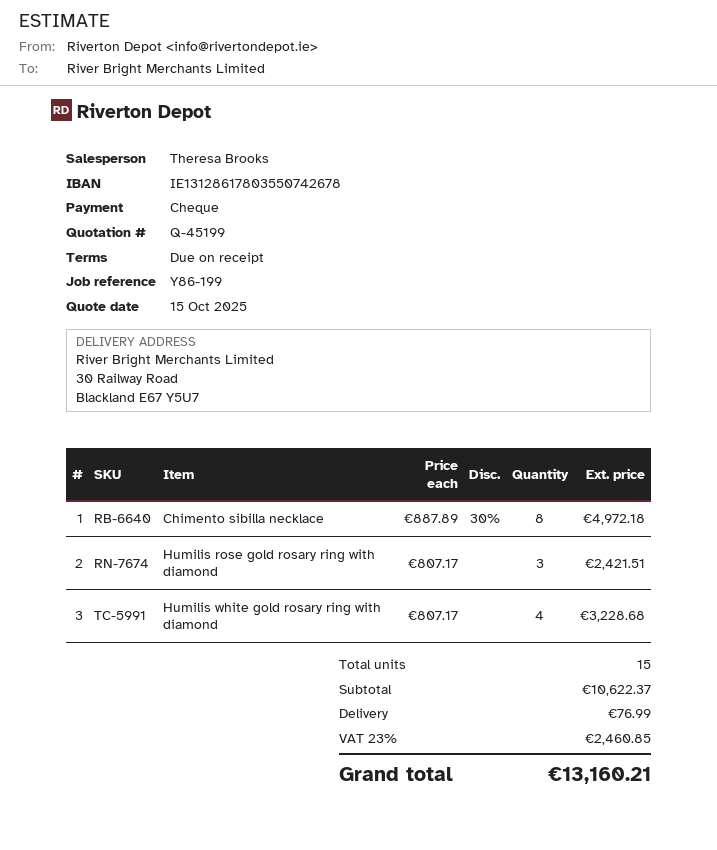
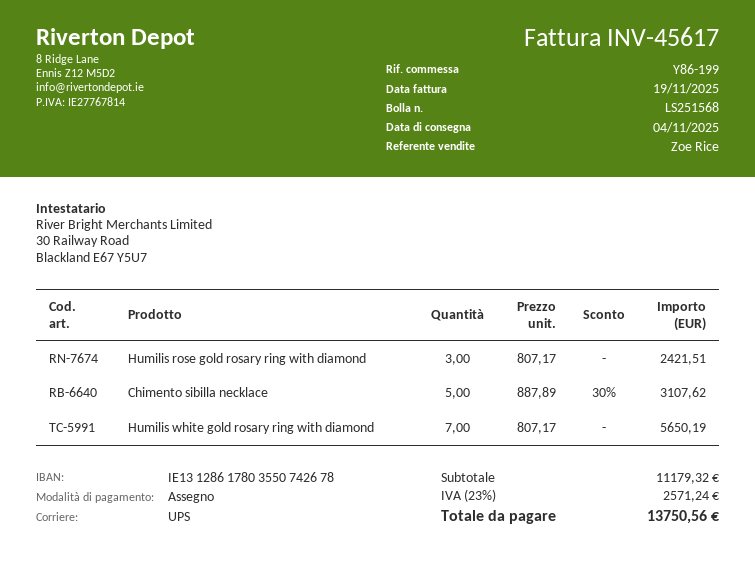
sales rep: Theresa Brooks -> Zoe Rice
Chimento sibilla necklace: 8 x 887.89 - 30% = 4972.18 -> 5 x 887.89 - 30% = 3107.62
Humilis white gold rosary ring with diamond: 4 x 807.17 = 3228.68 -> 7 x 807.17 = 5650.19
subtotal: 10622.37 -> 11179.32
shipping: 76.99 -> none
tax: 23% = 2460.85 -> 23% = 2571.24
total: 13160.21 -> 13750.56

